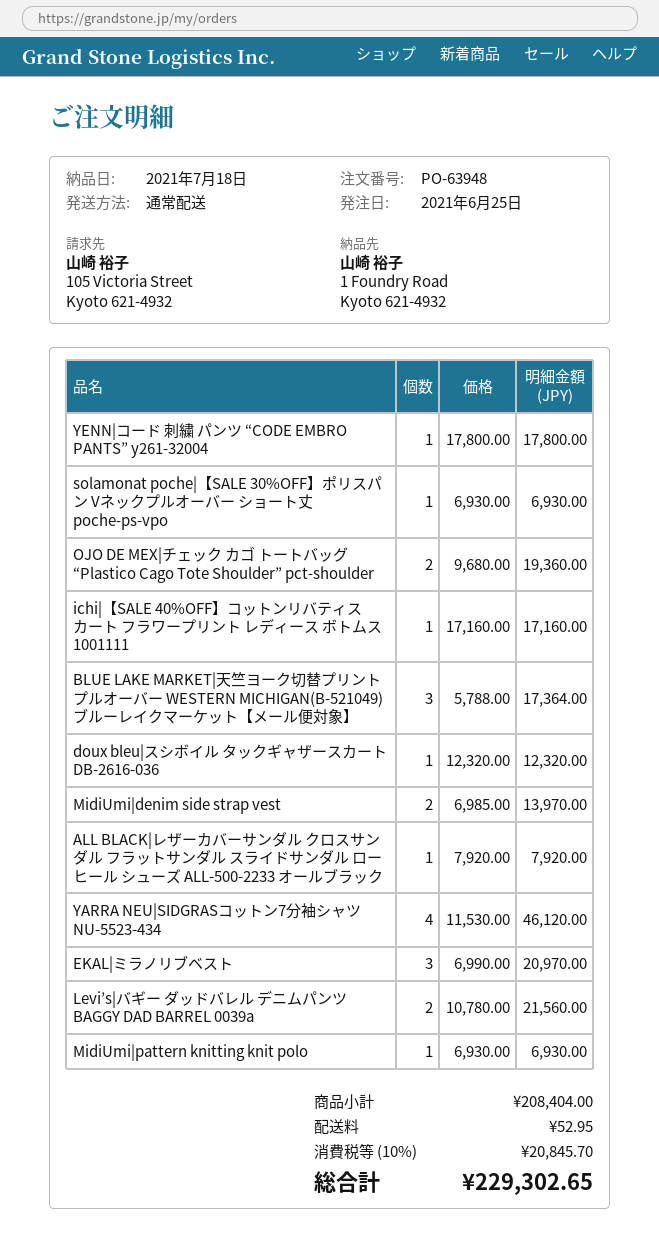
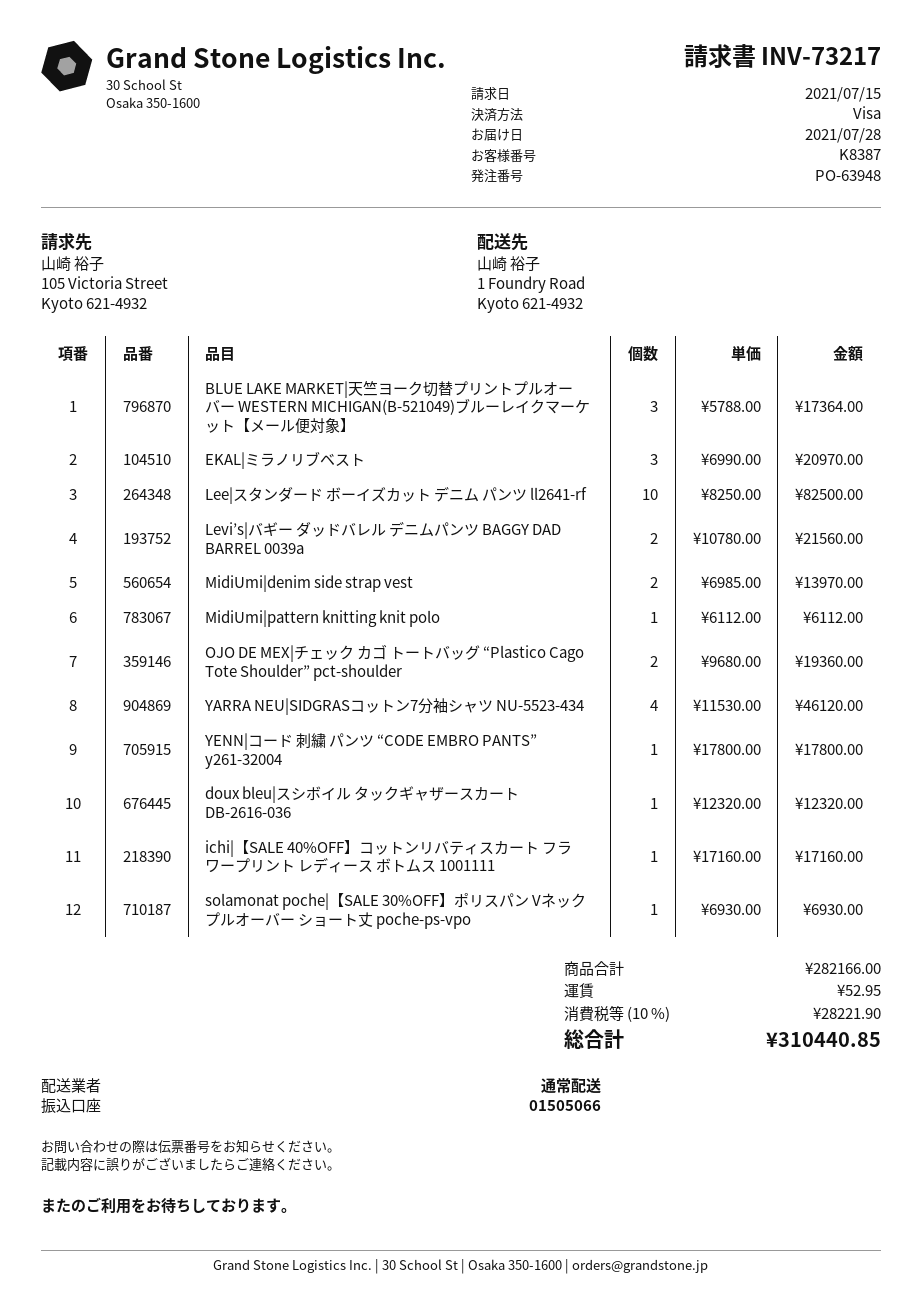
delivery date: 2021-07-18 -> 2021-07-28
ALL BLACK|レザーカバーサンダル クロスサンダル フラットサンダル スライドサンダル ローヒール シューズ ALL-500-2233 オールブラック: 1 x 7920.00 = 7920.00 -> none
MidiUmi|pattern knitting knit polo: 1 x 6930.00 = 6930.00 -> 1 x 6112.00 = 6112.00
Lee|スタンダード ボーイズカット デニム パンツ ll2641-rf: none -> 10 x 8250.00 = 82500.00
subtotal: 208404.00 -> 282166.00
tax: 10% = 20845.70 -> 10% = 28221.90
total: 229302.65 -> 310440.85

